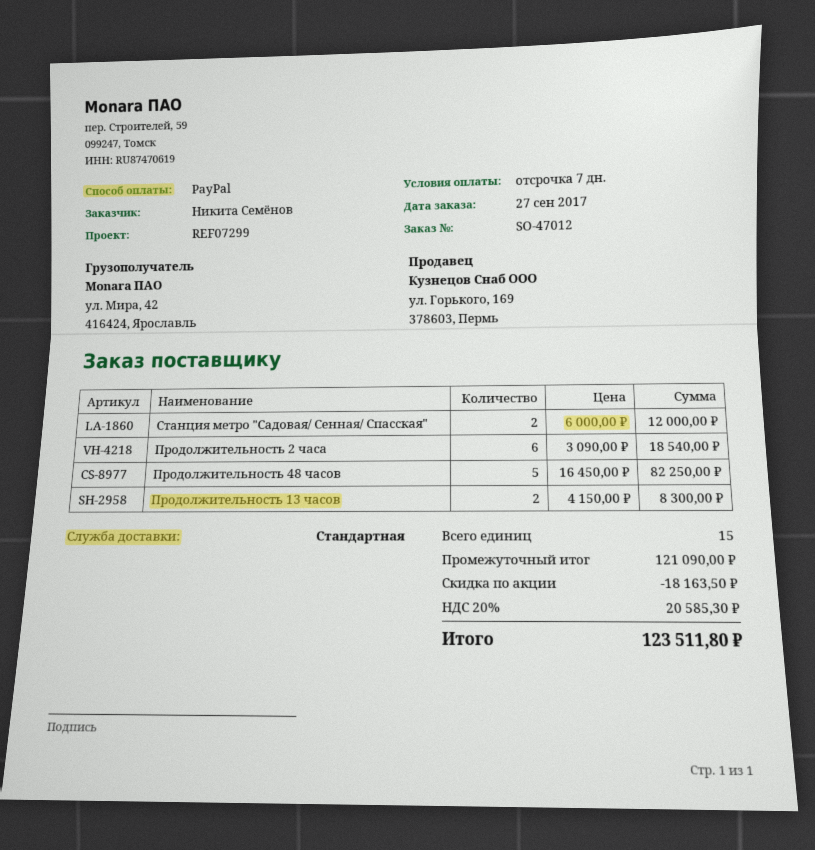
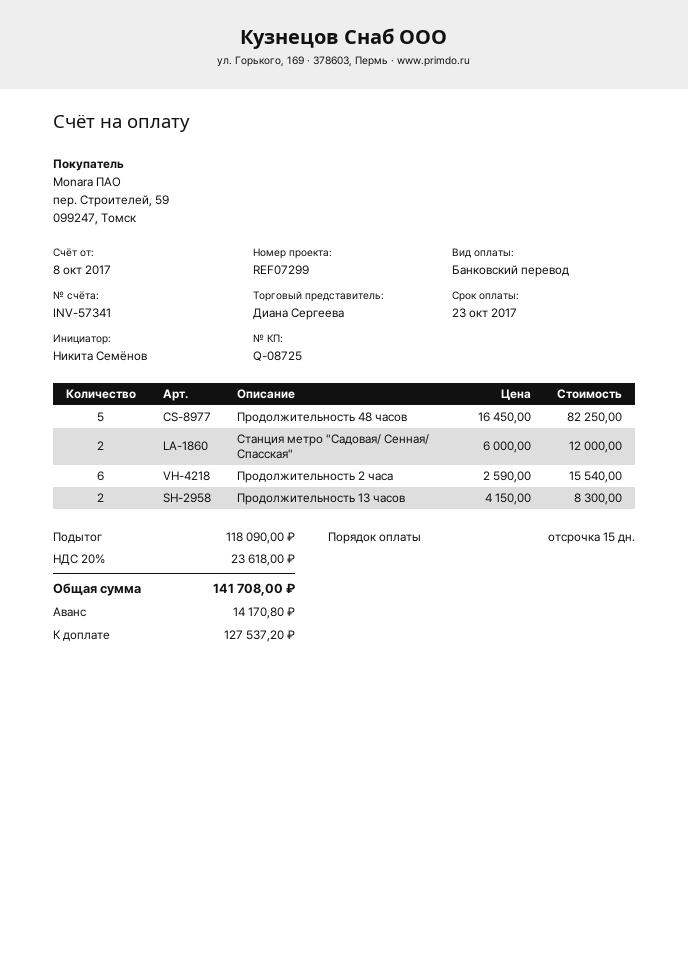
payment terms: 7 days -> 15 days
payment method: PayPal -> bank transfer
Продолжительность 2 часа: 6 x 3090.00 = 18540.00 -> 6 x 2590.00 = 15540.00
subtotal: 121090.00 -> 118090.00
discount: 18163.50 -> none
tax: 20% = 20585.30 -> 20% = 23618.00
total: 123511.80 -> 141708.00

